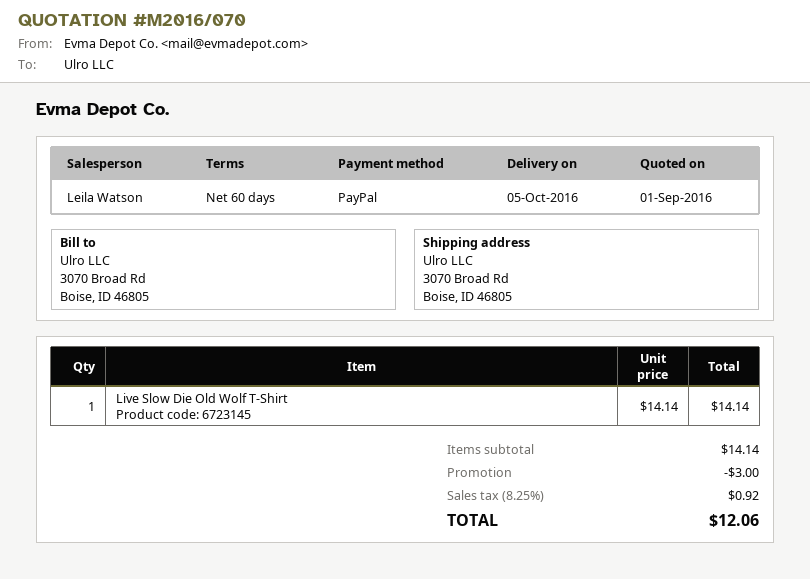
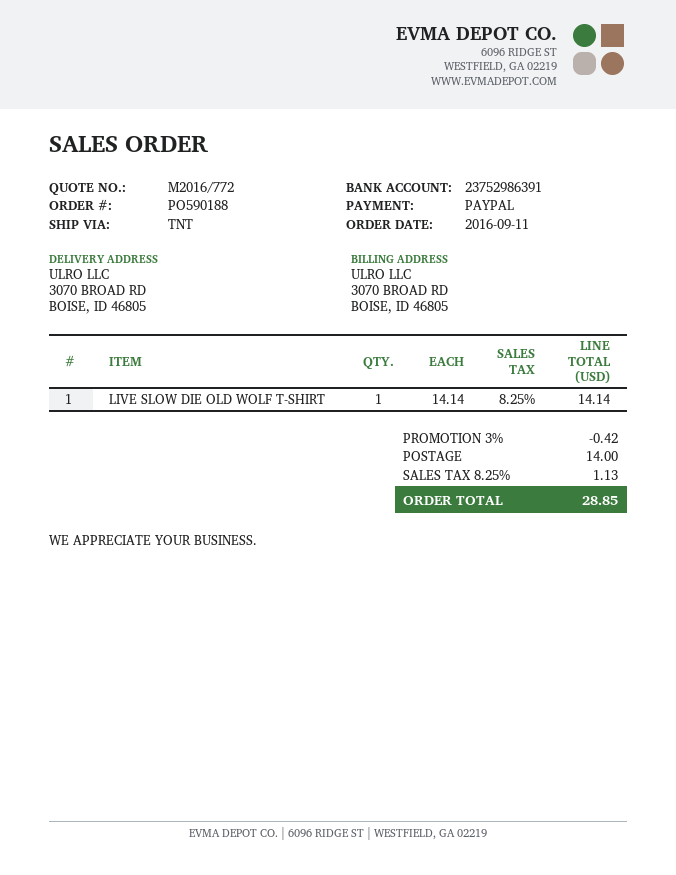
quote number: M2016/070 -> M2016/772
discount: 3.00 -> 0.42
shipping: none -> 14.00
tax: 8.25% = 0.92 -> 8.25% = 1.13
total: 12.06 -> 28.85

